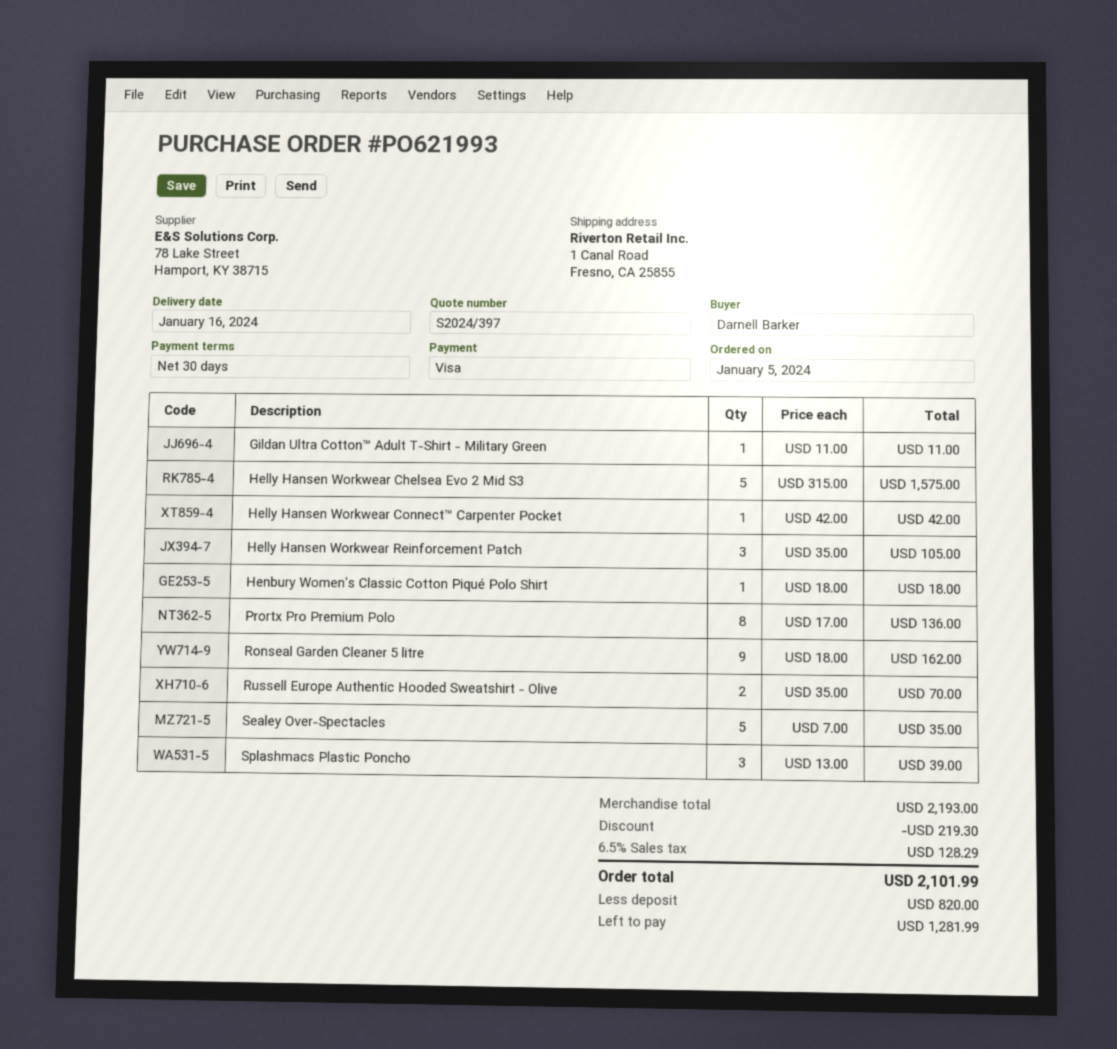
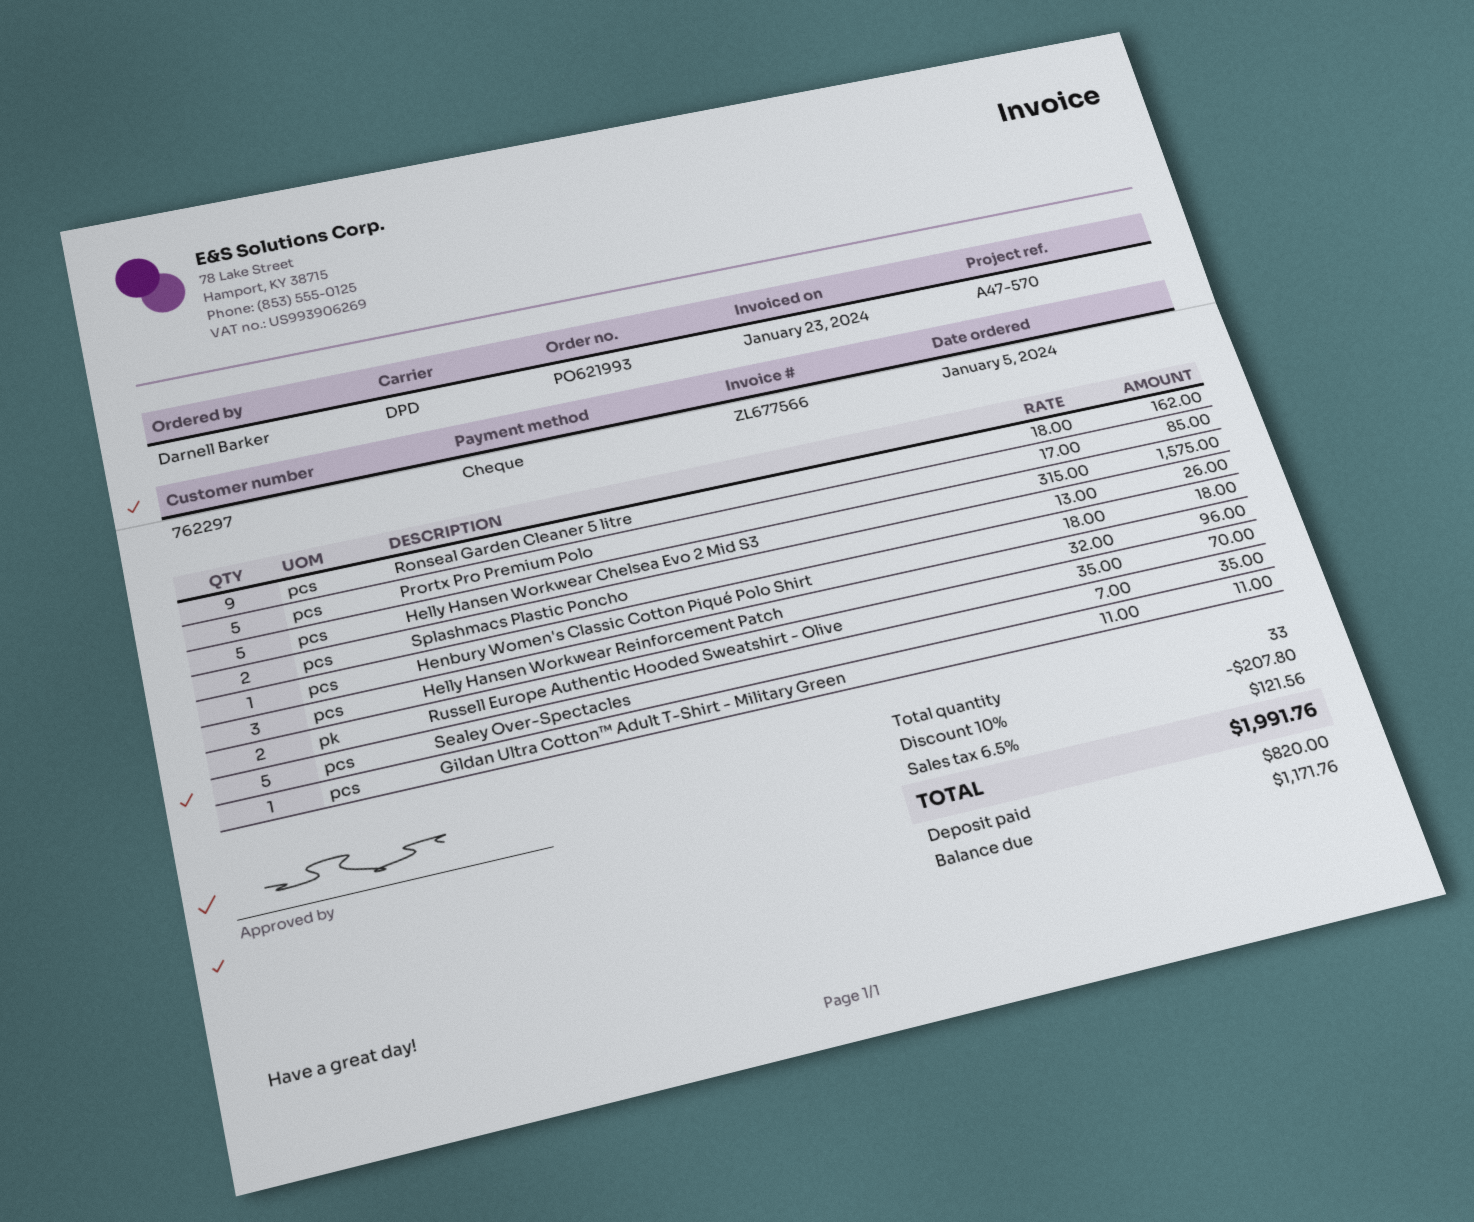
payment method: Visa -> cheque
Helly Hansen Workwear Connect™ Carpenter Pocket: 1 x 42.00 = 42.00 -> none
Helly Hansen Workwear Reinforcement Patch: 3 x 35.00 = 105.00 -> 3 x 32.00 = 96.00
Prortx Pro Premium Polo: 8 x 17.00 = 136.00 -> 5 x 17.00 = 85.00
Splashmacs Plastic Poncho: 3 x 13.00 = 39.00 -> 2 x 13.00 = 26.00
discount: 219.30 -> 207.80
tax: 6.5% = 128.29 -> 6.5% = 121.56
total: 2101.99 -> 1991.76
balance: 1281.99 -> 1171.76

